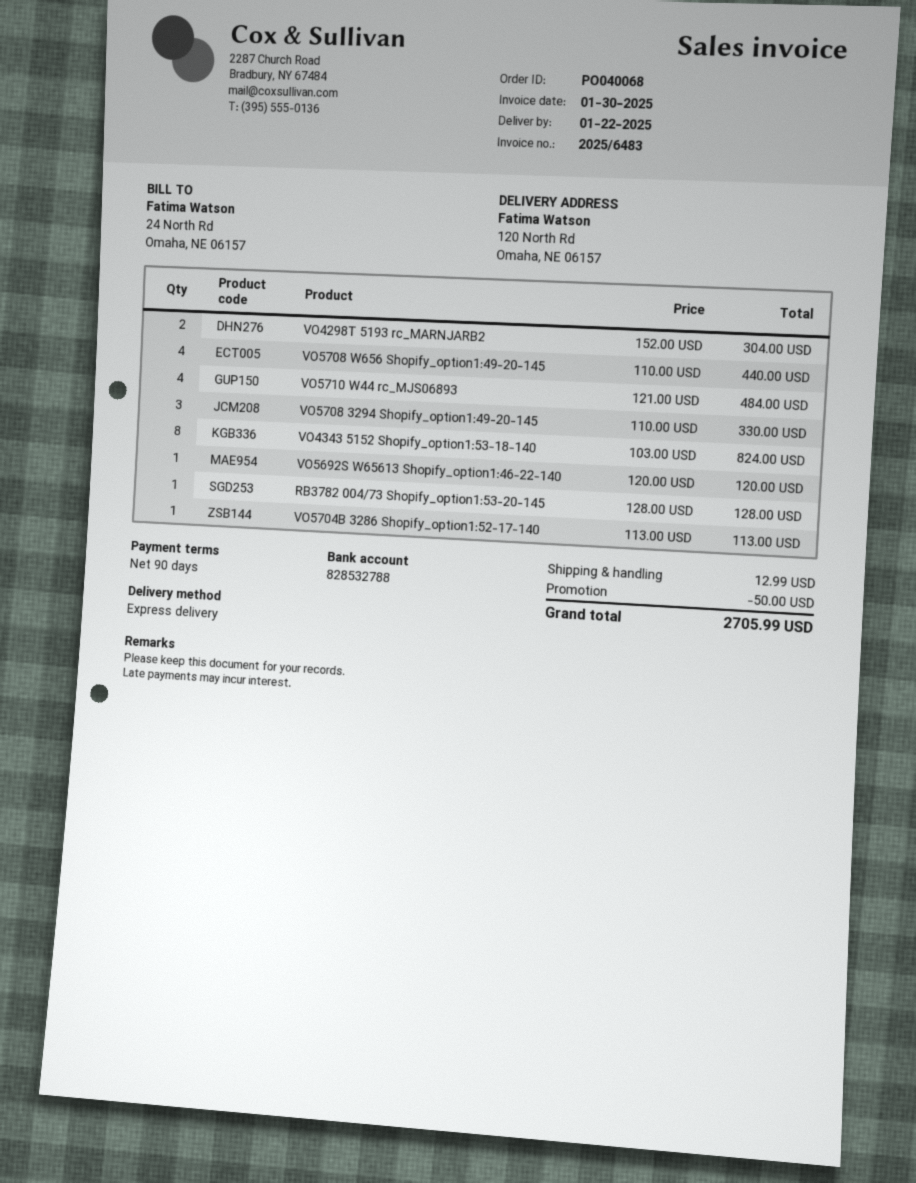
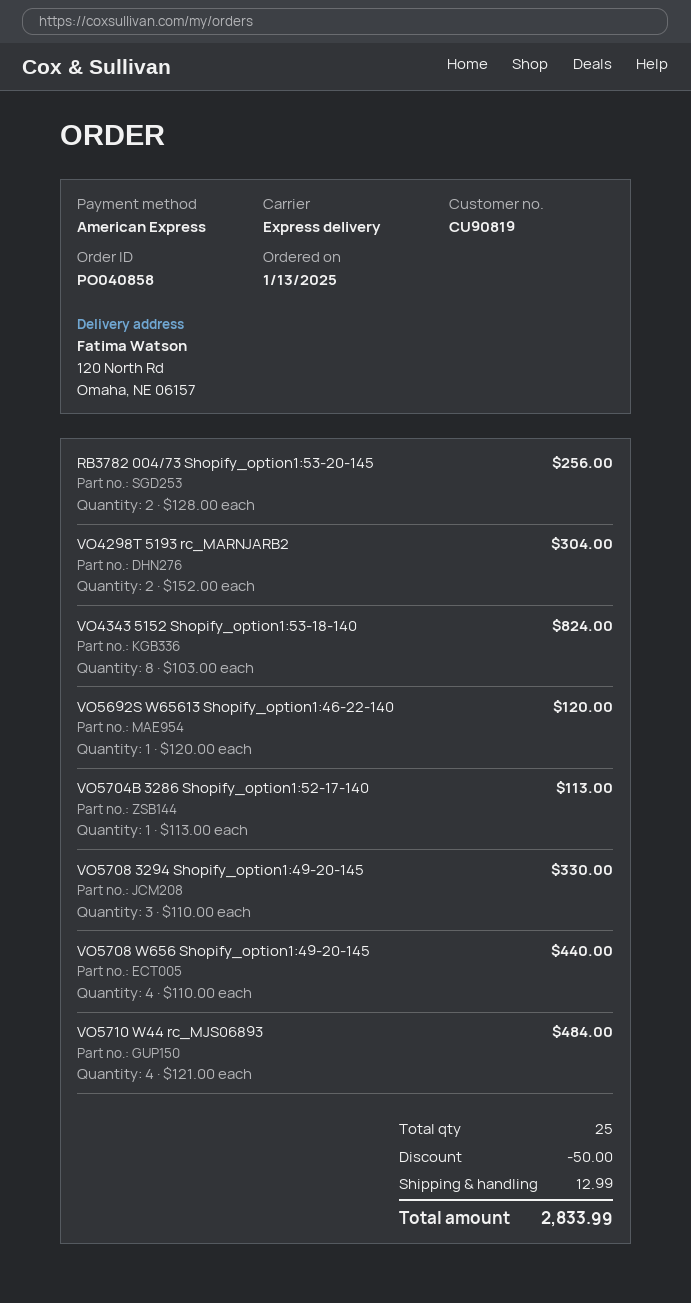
order number: PO040068 -> PO040858
RB3782 004/73 Shopify_option1:53-20-145: 1 x 128.00 = 128.00 -> 2 x 128.00 = 256.00
total: 2705.99 -> 2833.99

